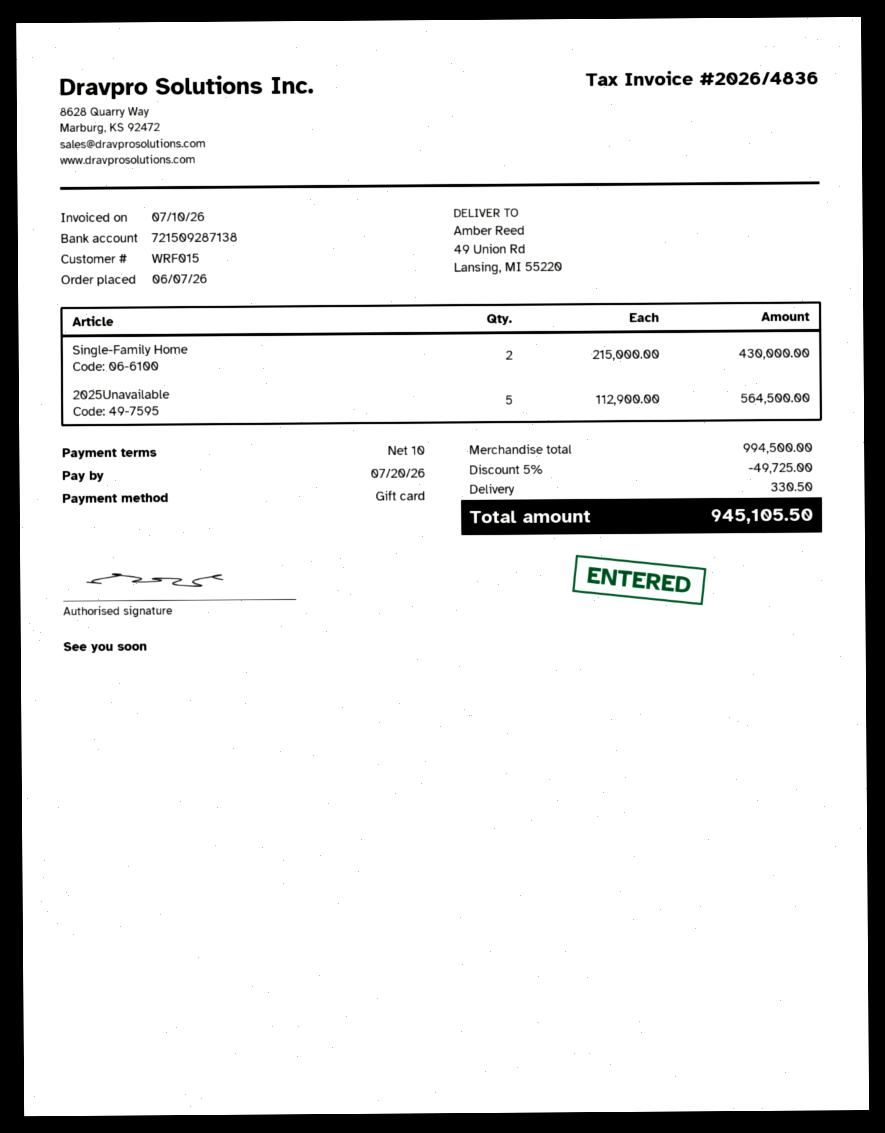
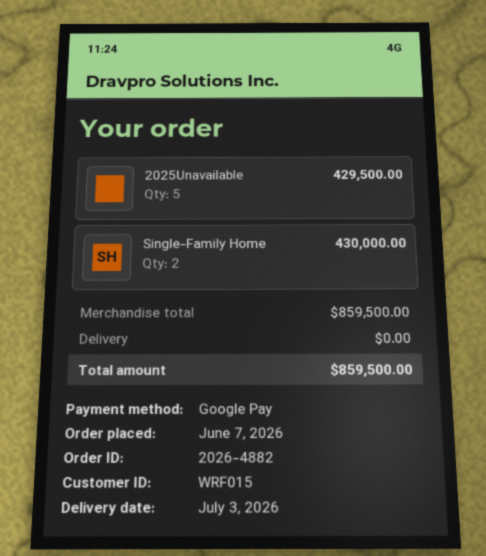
payment method: gift card -> Google Pay
2025Unavailable: 5 for 564500.00 -> 5 for 429500.00
subtotal: 994500.00 -> 859500.00
discount: 5% = 49725.00 -> none
shipping: 330.50 -> 0.00
total: 945105.50 -> 859500.00

